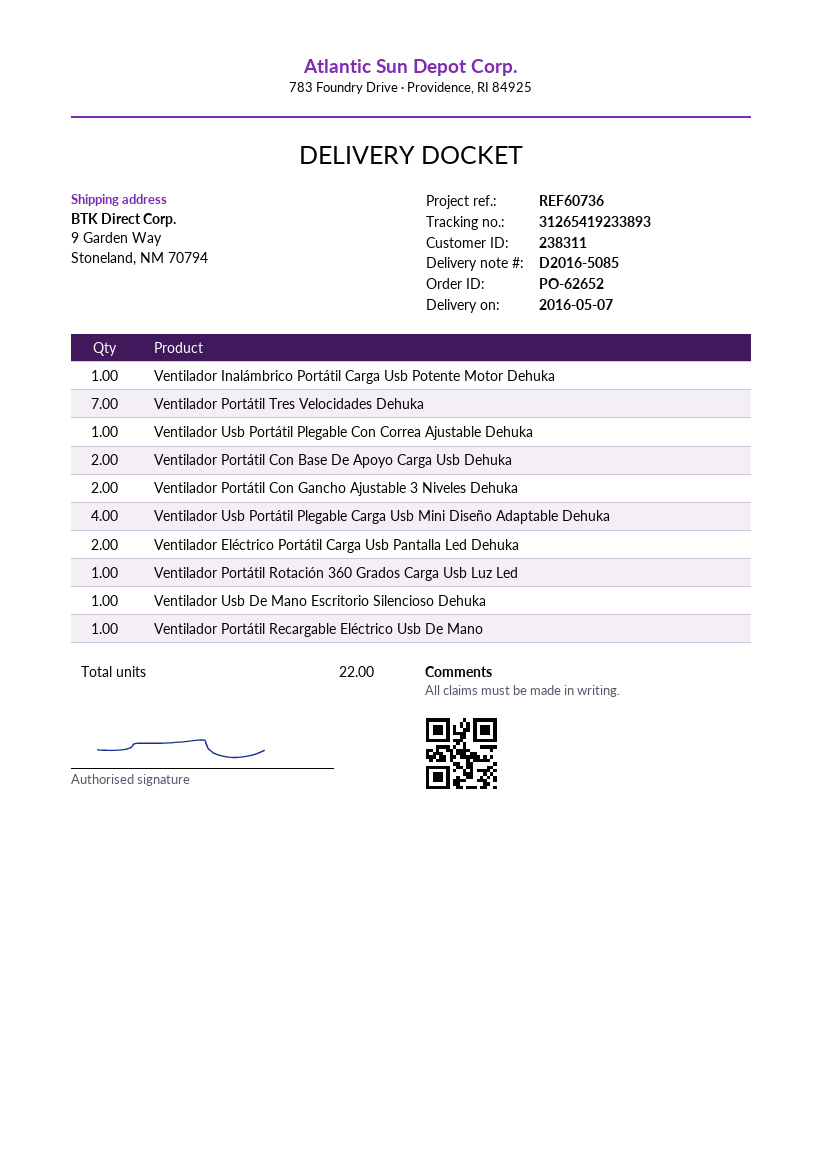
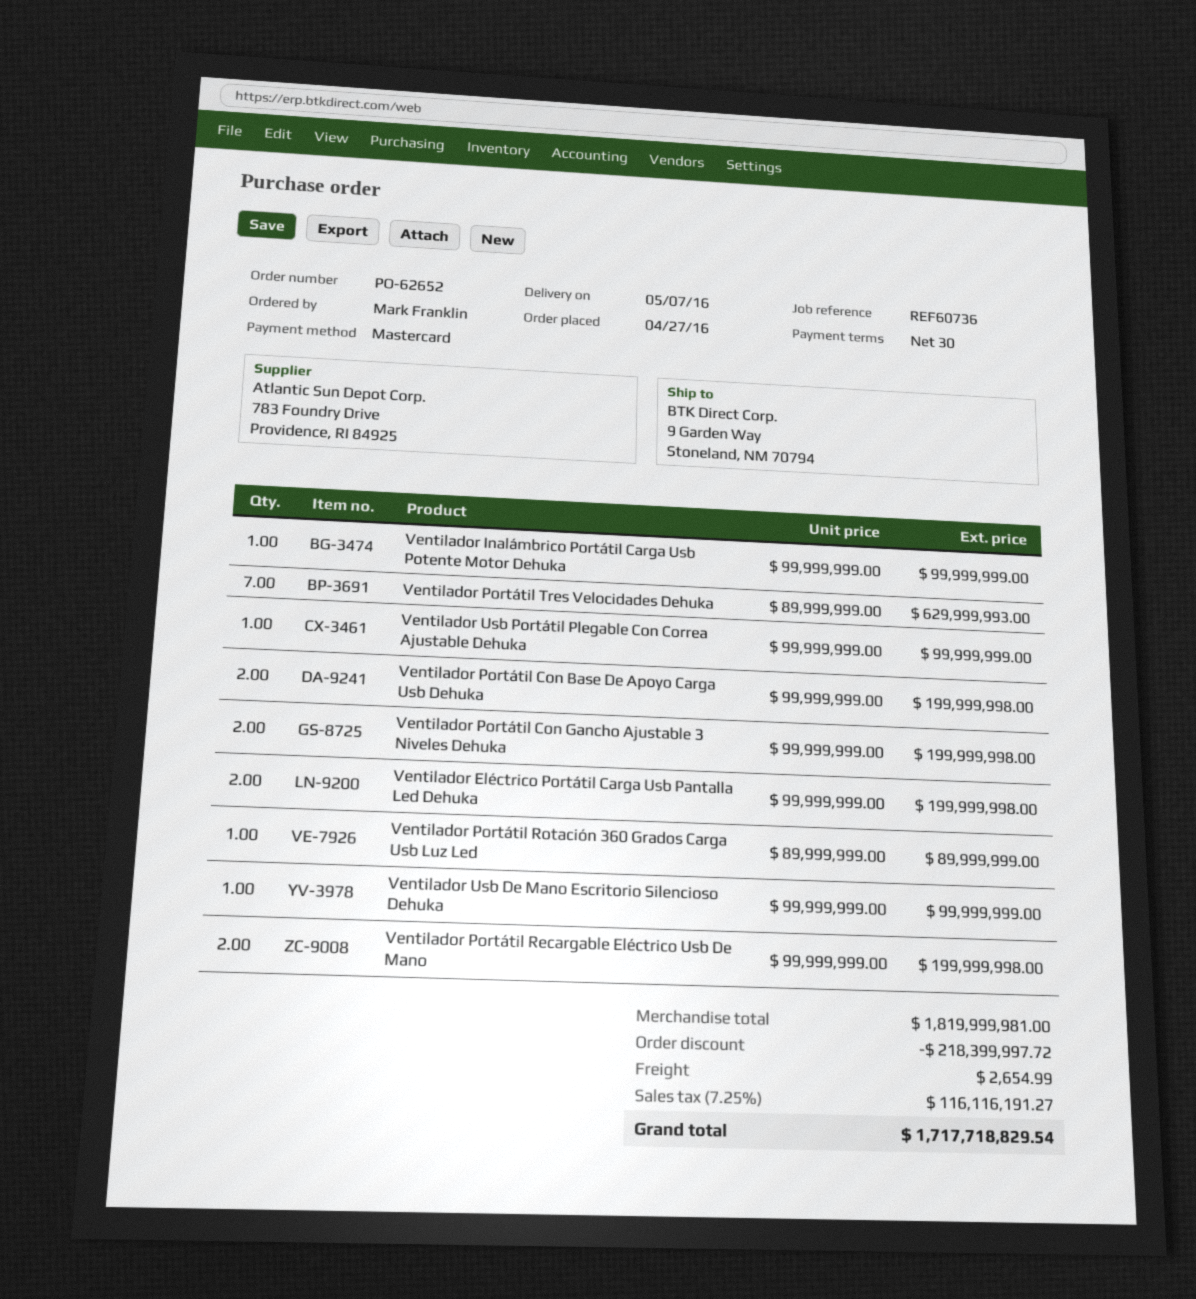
Ventilador Usb Portátil Plegable Carga Usb Mini Diseño Adaptable Dehuka: 4 -> none
Ventilador Portátil Recargable Eléctrico Usb De Mano: 1 -> 2

